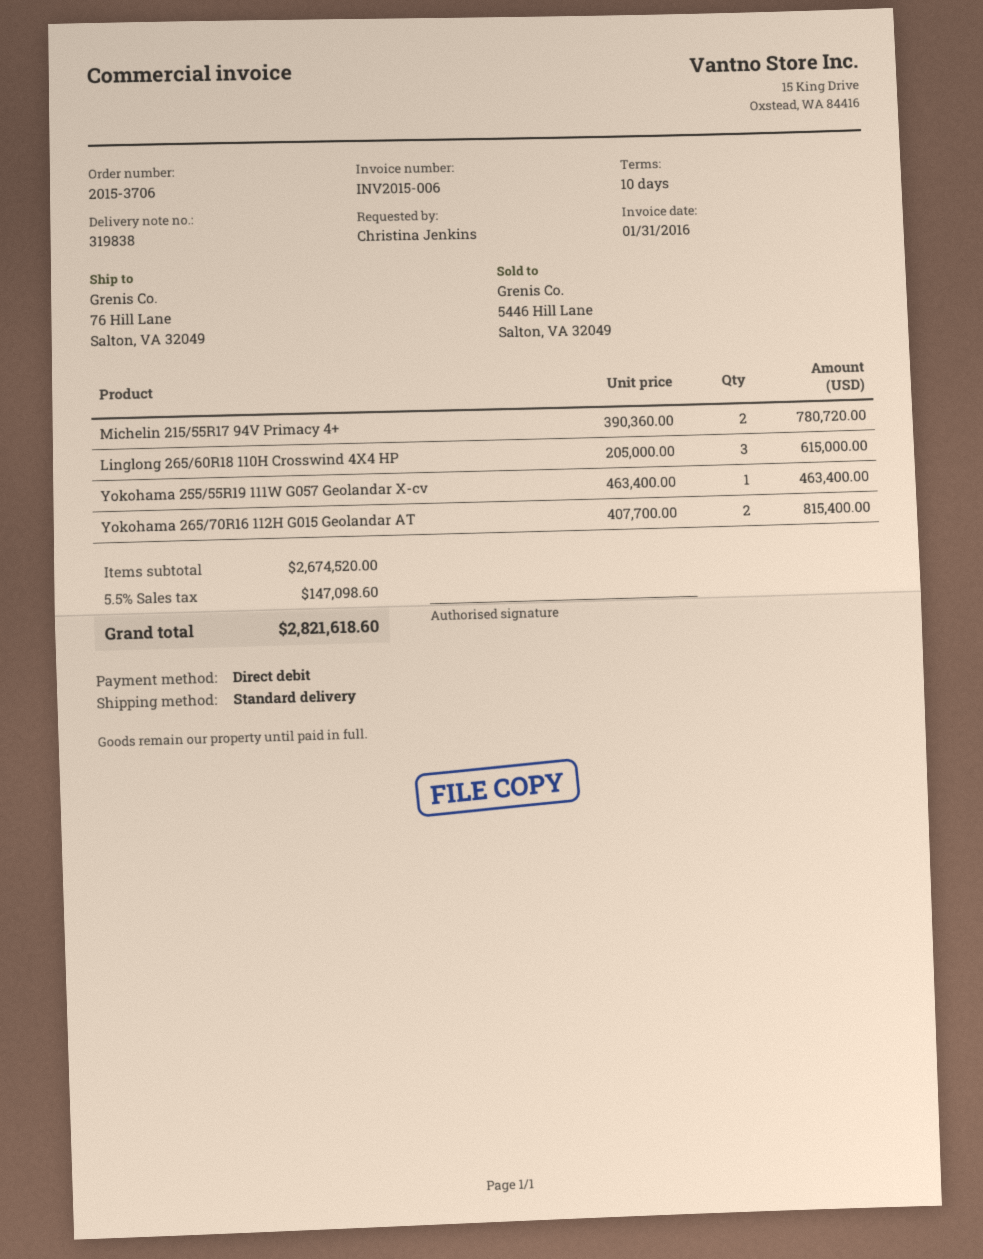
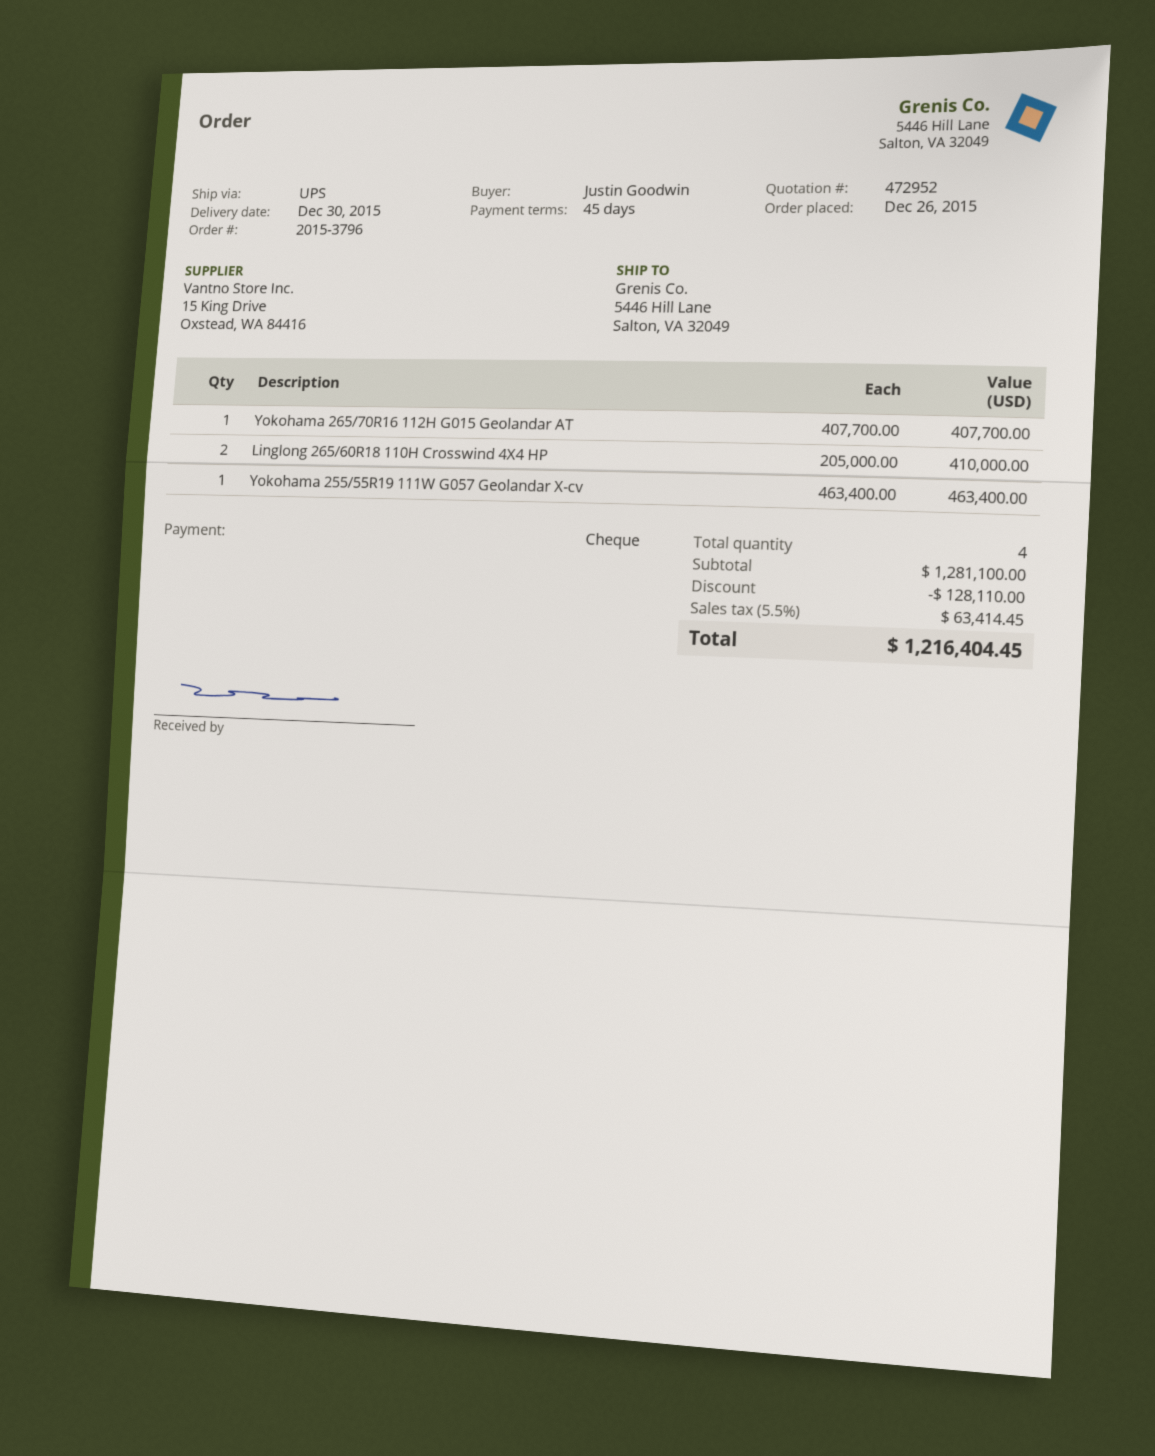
order number: 2015-3706 -> 2015-3796
payment terms: 10 days -> 45 days
ordered by: Christina Jenkins -> Justin Goodwin
payment method: direct debit -> cheque
shipping method: standard -> UPS
ship to: 76 Hill Lane, Salton, VA 32049 -> 5446 Hill Lane, Salton, VA 32049
Michelin 215/55R17 94V Primacy 4+: 2 x 390360.00 = 780720.00 -> none
Linglong 265/60R18 110H Crosswind 4X4 HP: 3 x 205000.00 = 615000.00 -> 2 x 205000.00 = 410000.00
Yokohama 265/70R16 112H G015 Geolandar AT: 2 x 407700.00 = 815400.00 -> 1 x 407700.00 = 407700.00
subtotal: 2674520.00 -> 1281100.00
discount: none -> 128110.00
tax: 5.5% = 147098.60 -> 5.5% = 63414.45
total: 2821618.60 -> 1216404.45

